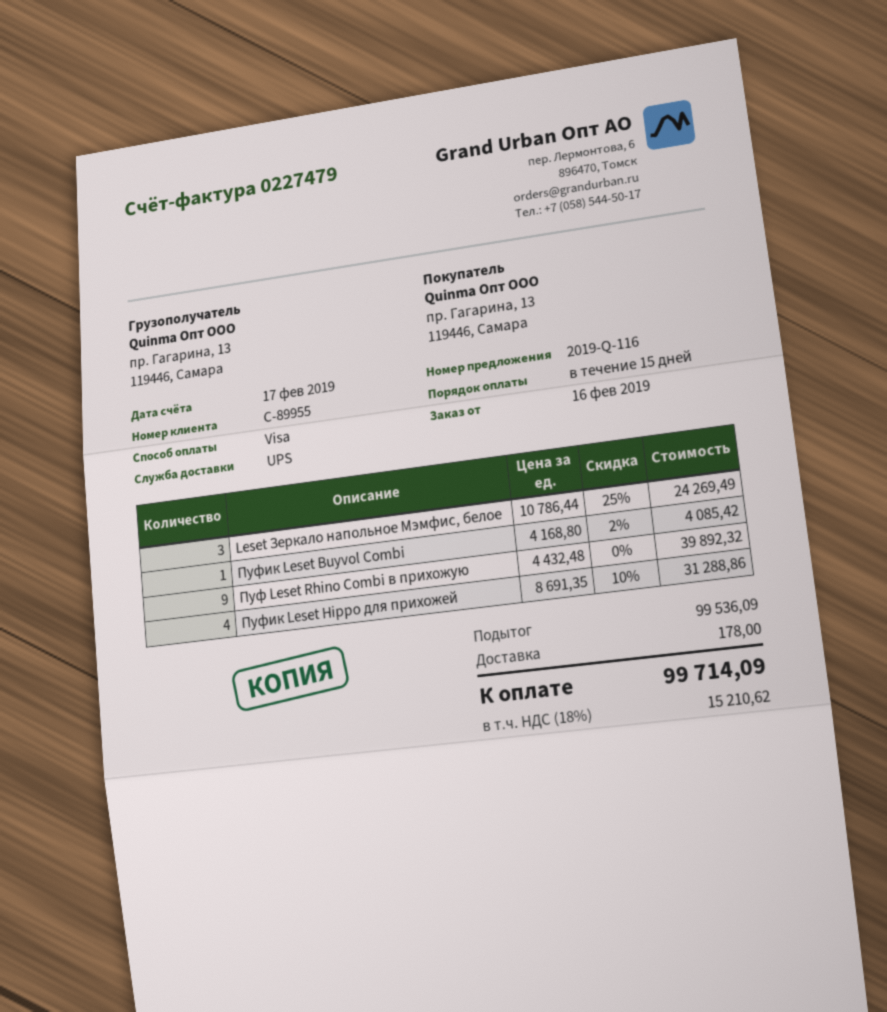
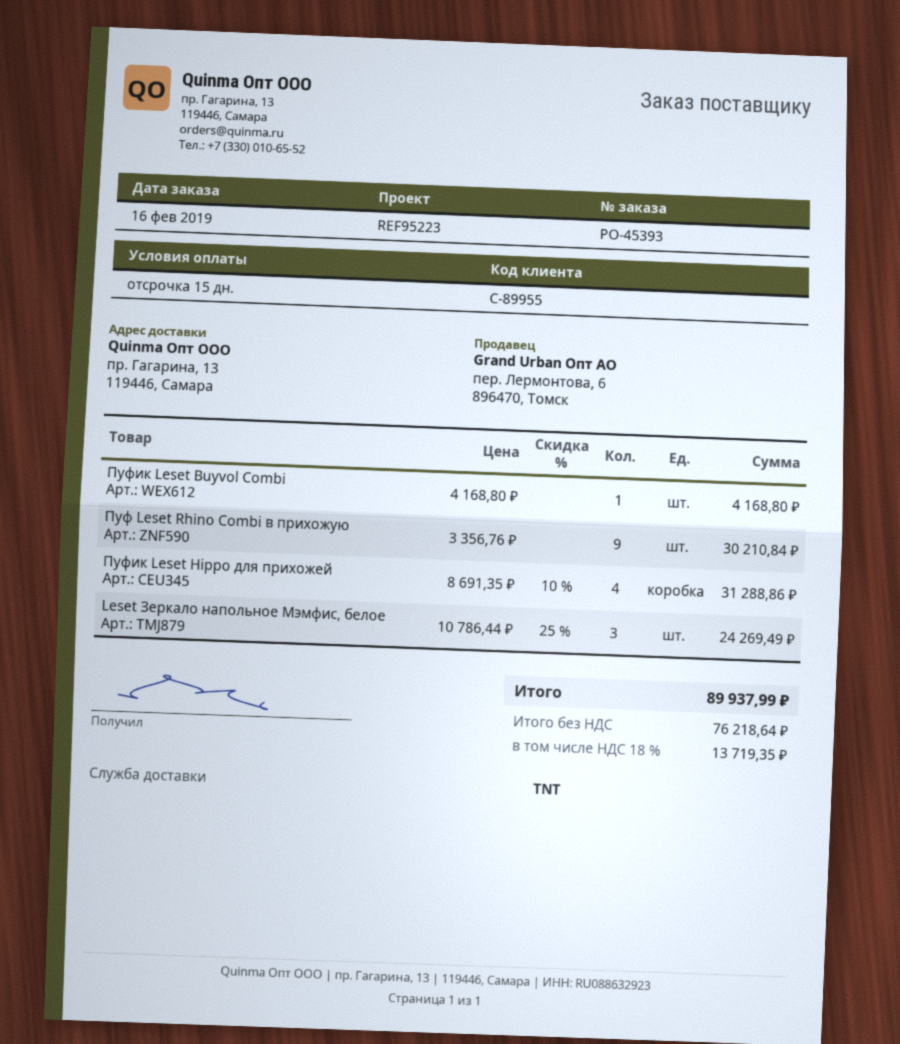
shipping method: UPS -> TNT
Пуфик Leset Buyvol Combi: 1 x 4168.80 - 2% = 4085.42 -> 1 x 4168.80 = 4168.80
Пуф Leset Rhino Combi в прихожую: 9 x 4432.48 = 39892.32 -> 9 x 3356.76 = 30210.84
shipping: 178.00 -> none
tax: 18% = 15210.62 -> 18% = 13719.35
total: 99714.09 -> 89937.99

